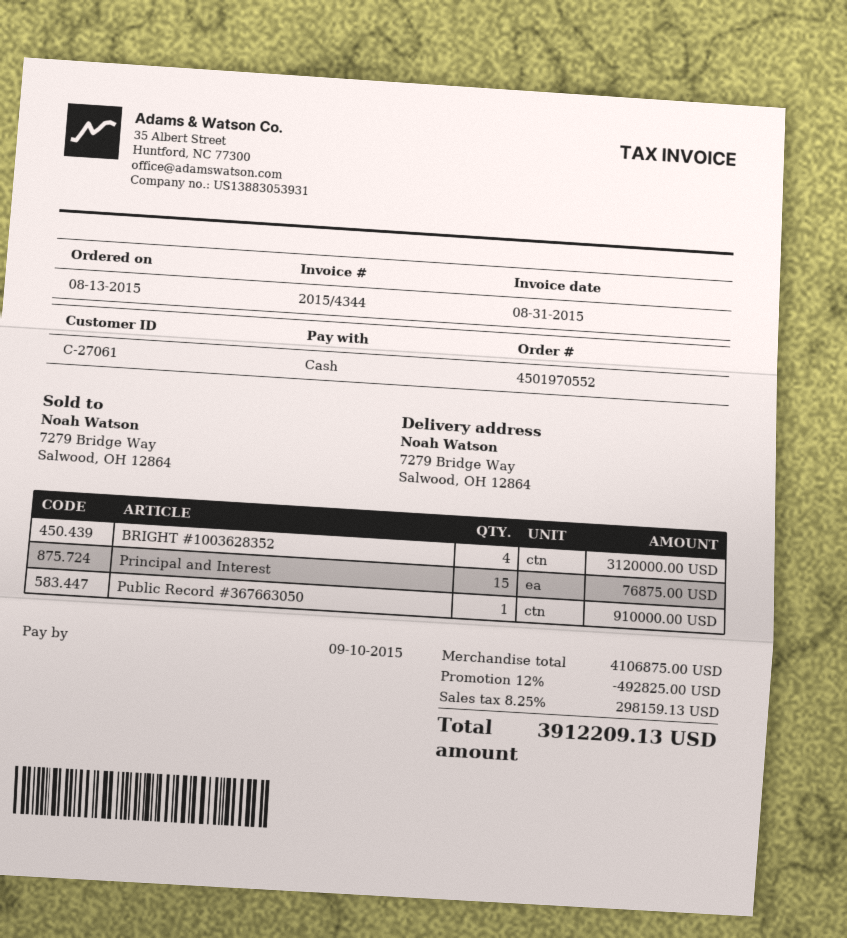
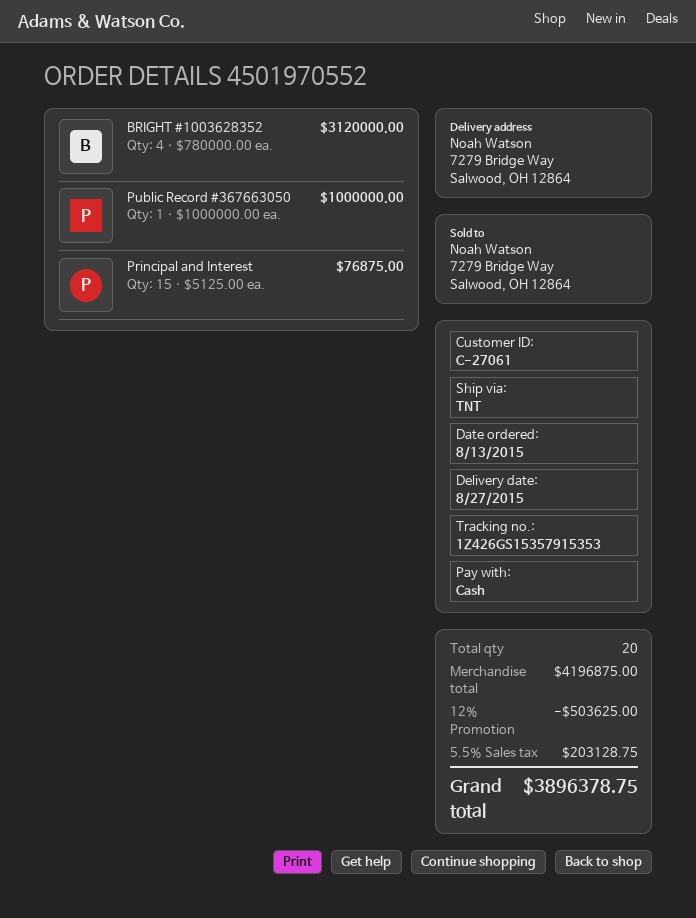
Public Record #367663050: 1 for 910000.00 -> 1 for 1000000.00
subtotal: 4106875.00 -> 4196875.00
discount: 12% = 492825.00 -> 12% = 503625.00
tax: 8.25% = 298159.13 -> 5.5% = 203128.75
total: 3912209.13 -> 3896378.75

